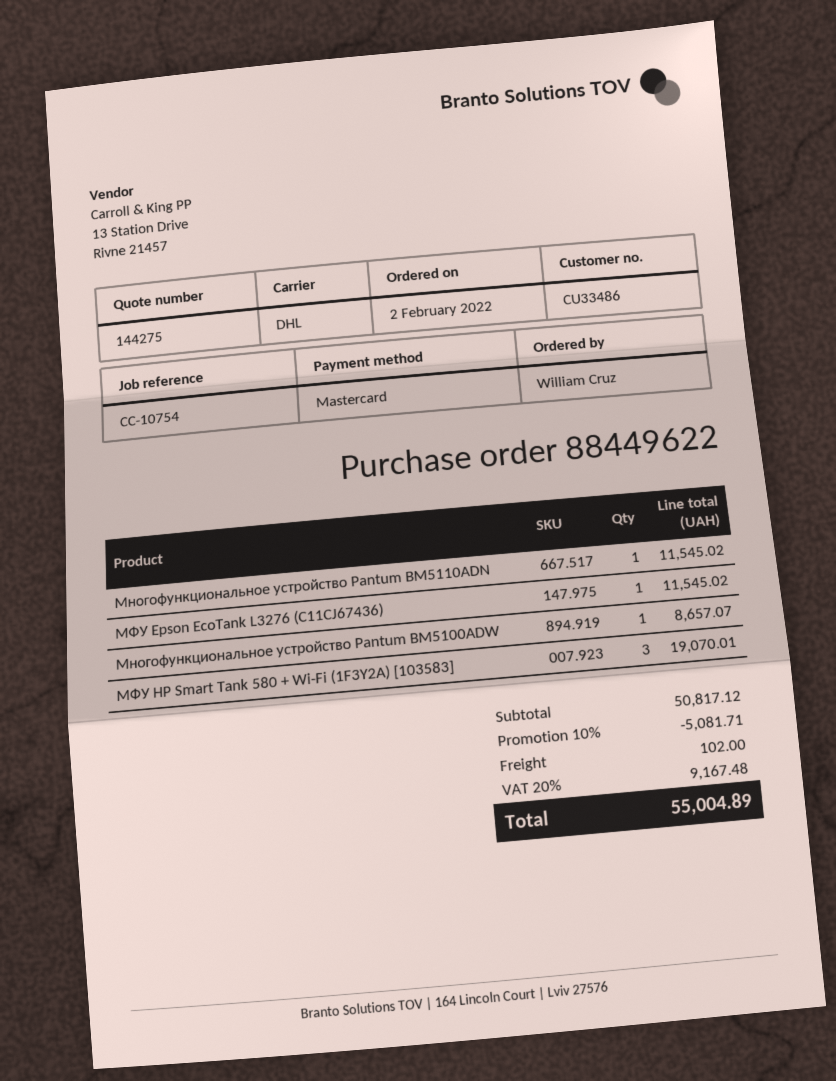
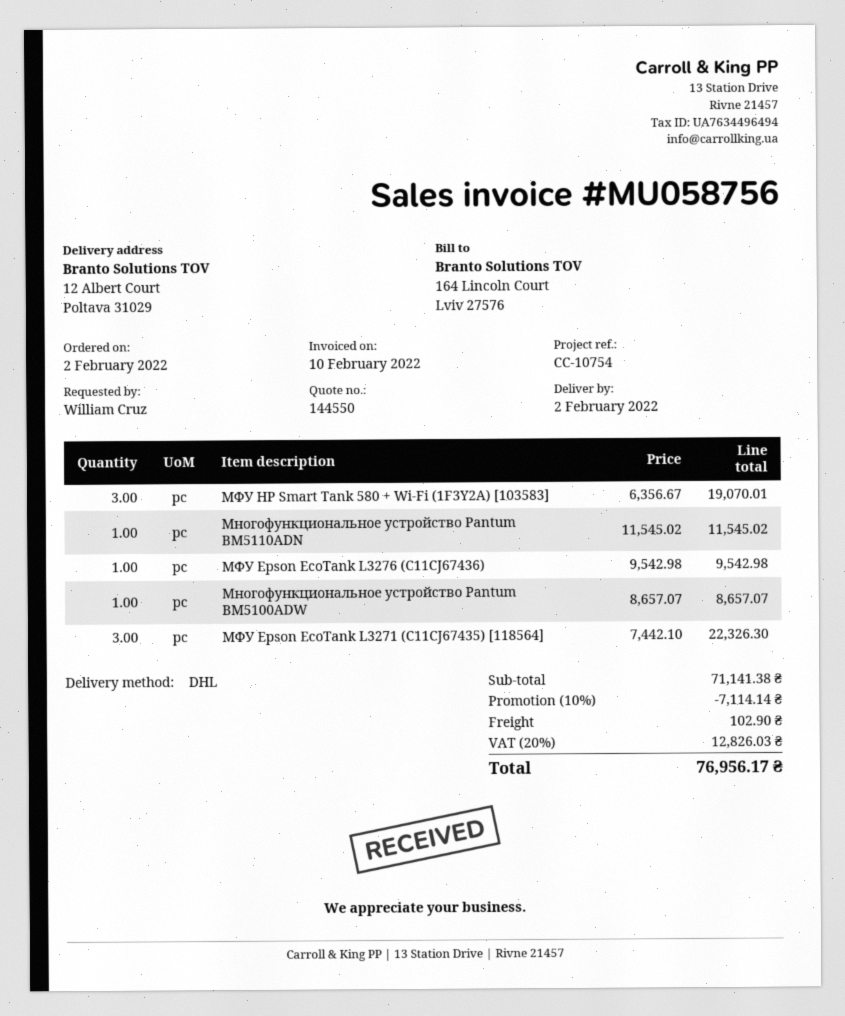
quote number: 144275 -> 144550
МФУ Epson EcoTank L3276 (C11CJ67436): 1 for 11545.02 -> 1 for 9542.98
МФУ Epson EcoTank L3271 (C11CJ67435) [118564]: none -> 3 for 22326.30
subtotal: 50817.12 -> 71141.38
discount: 10% = 5081.71 -> 10% = 7114.14
shipping: 102.00 -> 102.90
tax: 20% = 9167.48 -> 20% = 12826.03
total: 55004.89 -> 76956.17

